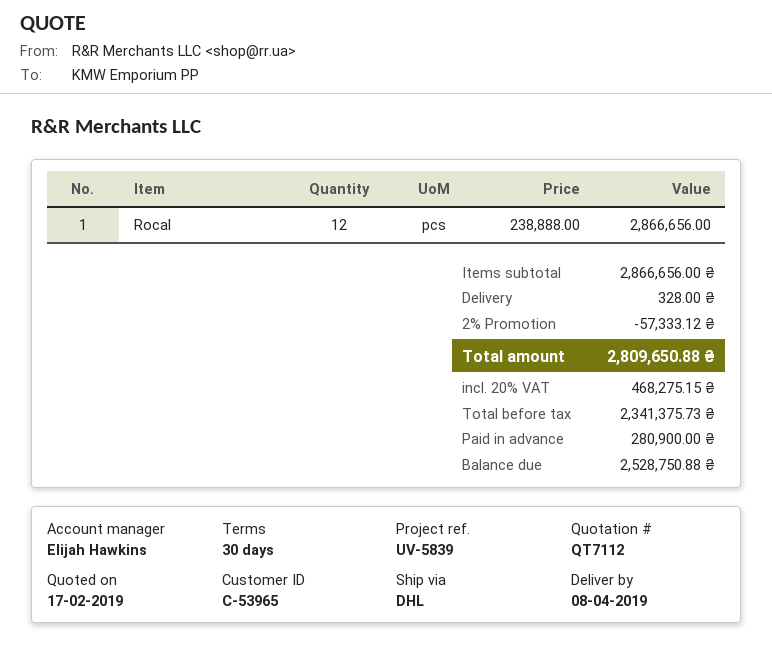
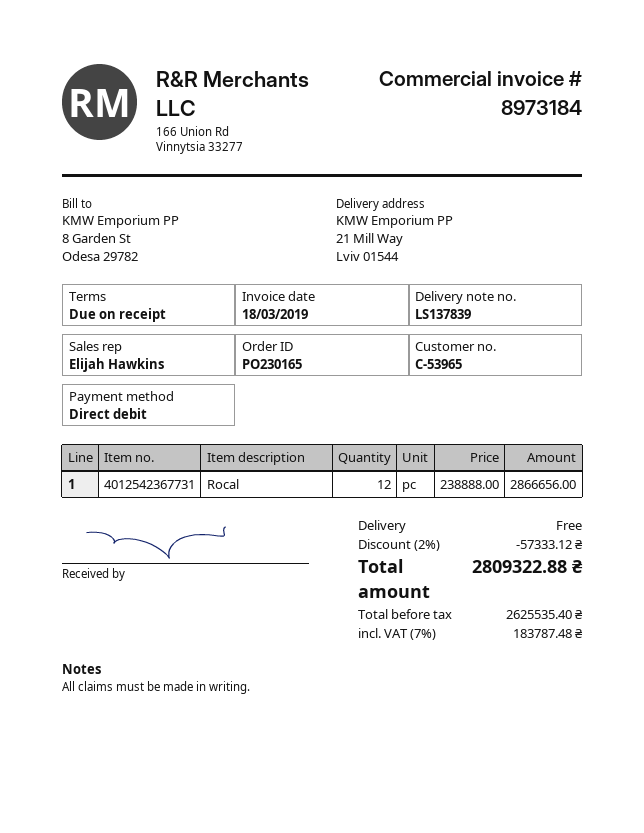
payment terms: 30 days -> on receipt
shipping: 328.00 -> 0.00
net: 2341375.73 -> 2625535.40
tax: 20% = 468275.15 -> 7% = 183787.48
total: 2809650.88 -> 2809322.88

